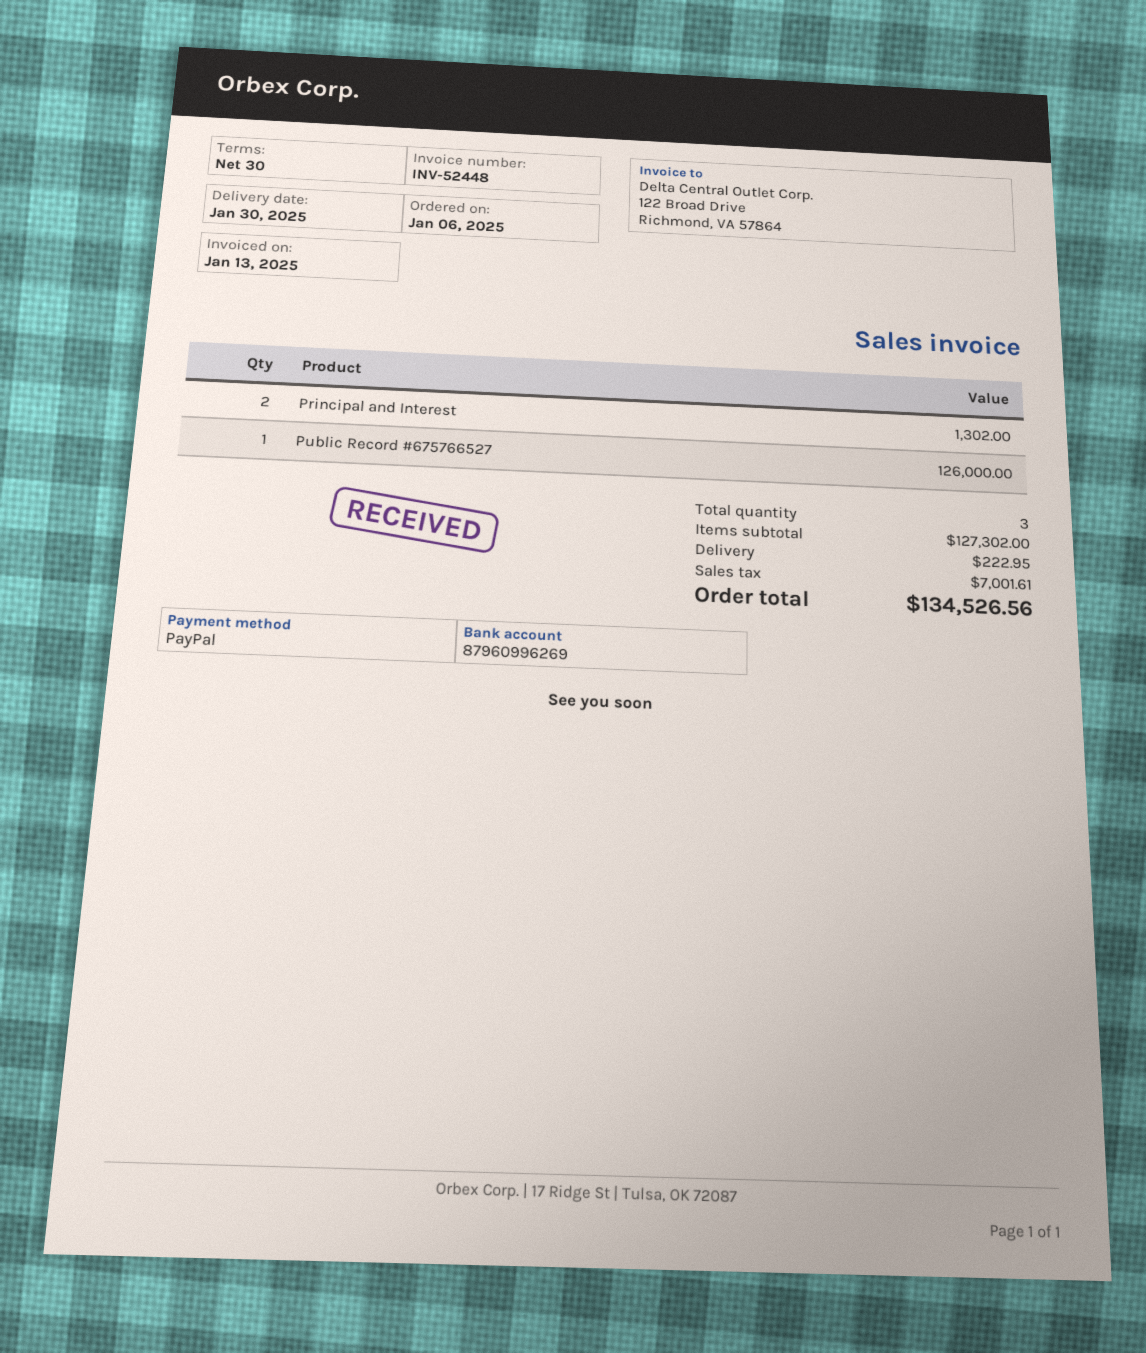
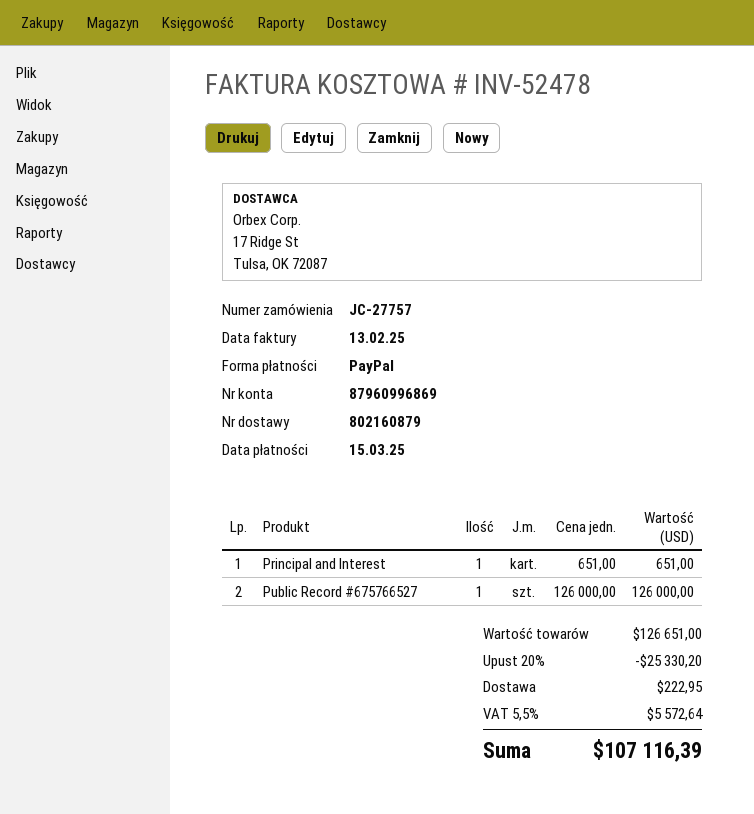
invoice number: INV-52448 -> INV-52478
invoice date: 2025-01-13 -> 2025-02-13
bank account: 87960996269 -> 87960996869
Principal and Interest: 2 for 1302.00 -> 1 for 651.00
subtotal: 127302.00 -> 126651.00
discount: none -> 20% = 25330.20
tax: 7001.61 -> 5572.64
total: 134526.56 -> 107116.39

